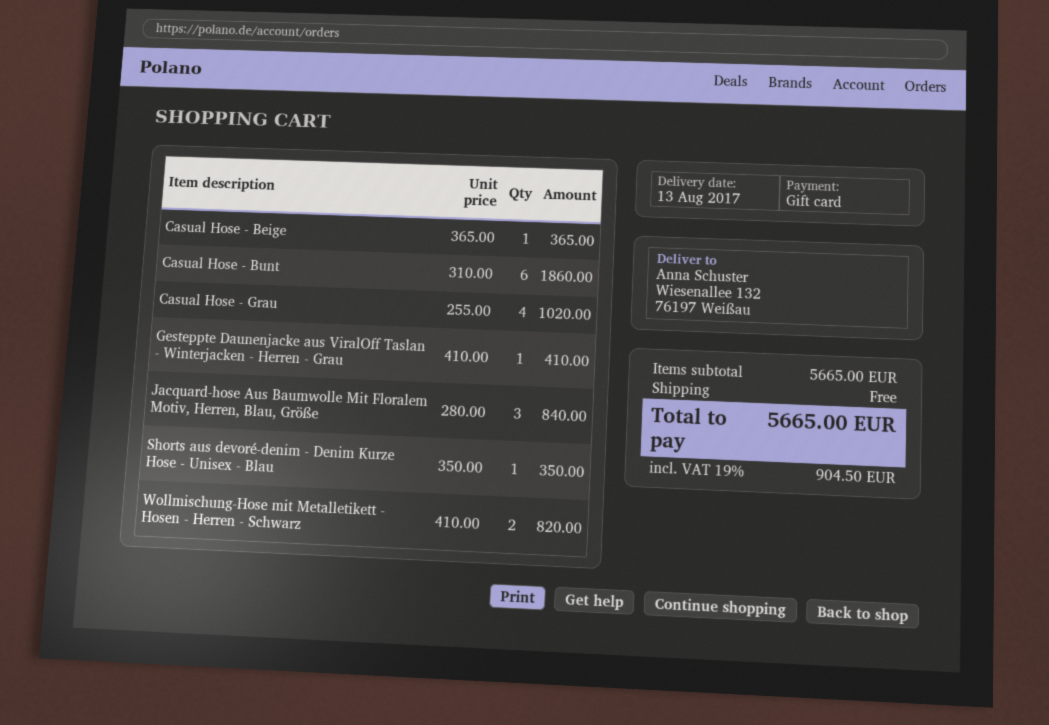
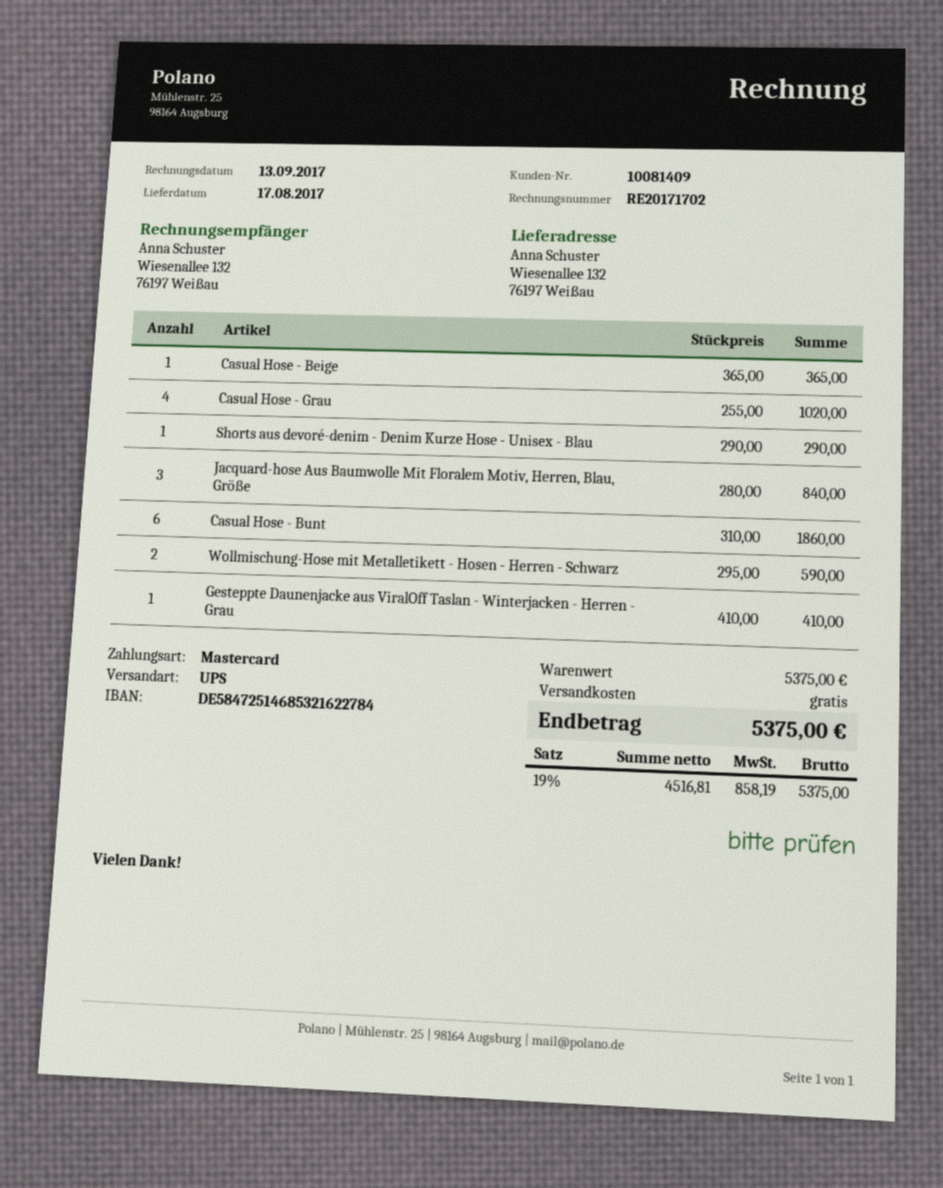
delivery date: 2017-08-13 -> 2017-08-17
payment method: gift card -> Mastercard
Shorts aus devoré-denim - Denim Kurze Hose - Unisex - Blau: 1 x 350.00 = 350.00 -> 1 x 290.00 = 290.00
Wollmischung-Hose mit Metalletikett - Hosen - Herren - Schwarz: 2 x 410.00 = 820.00 -> 2 x 295.00 = 590.00
subtotal: 5665.00 -> 5375.00
tax: 19% = 904.50 -> 19% = 858.19
total: 5665.00 -> 5375.00

